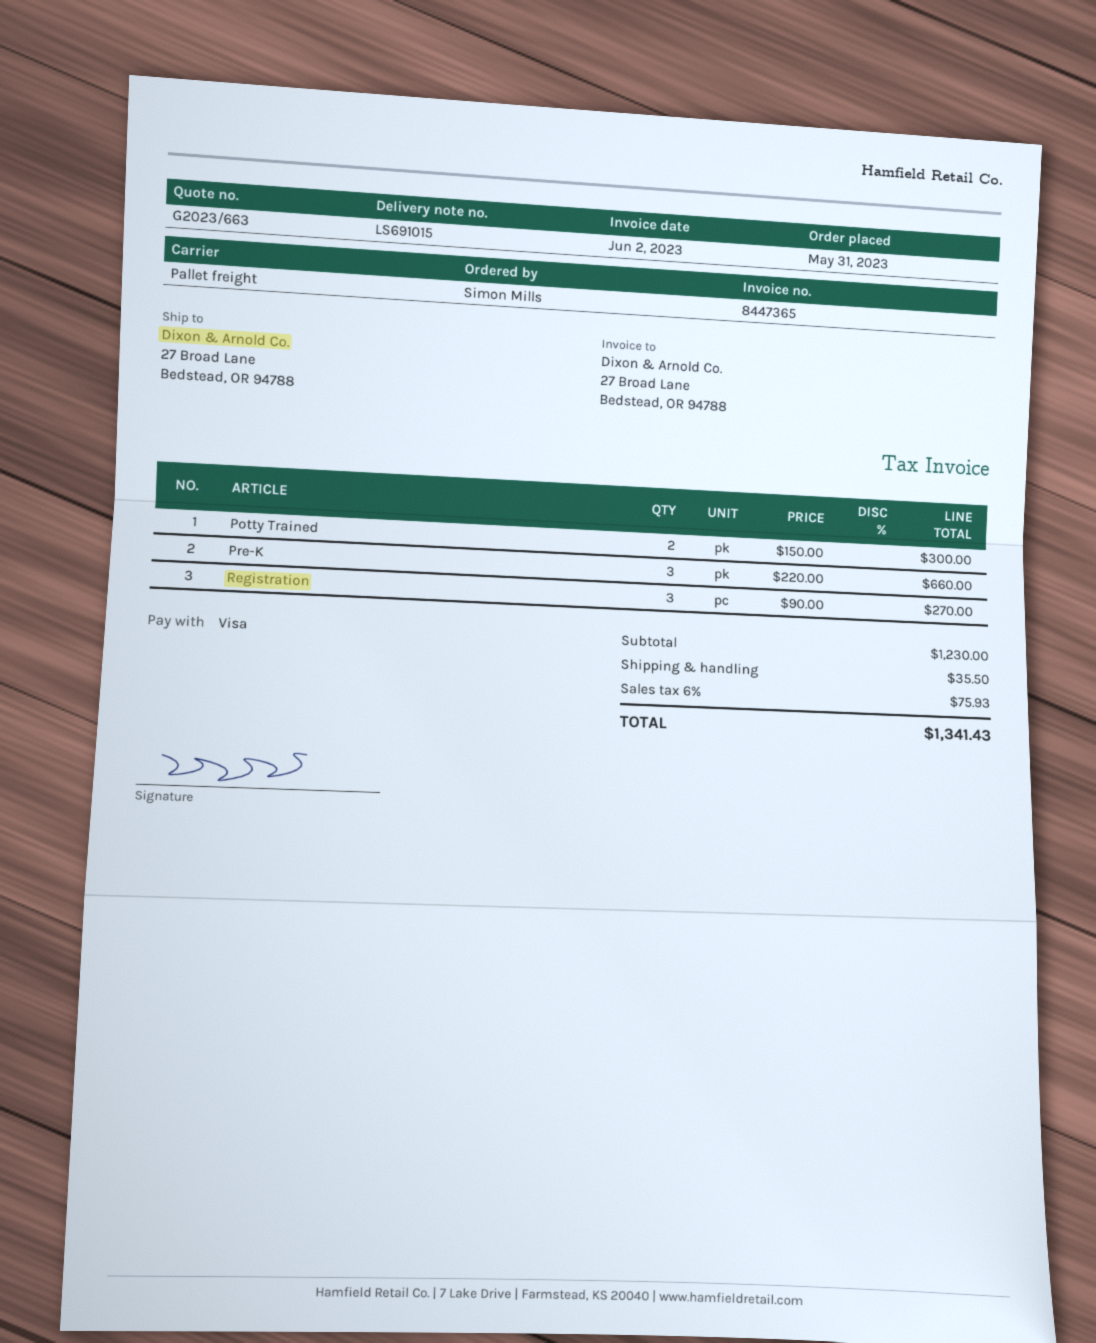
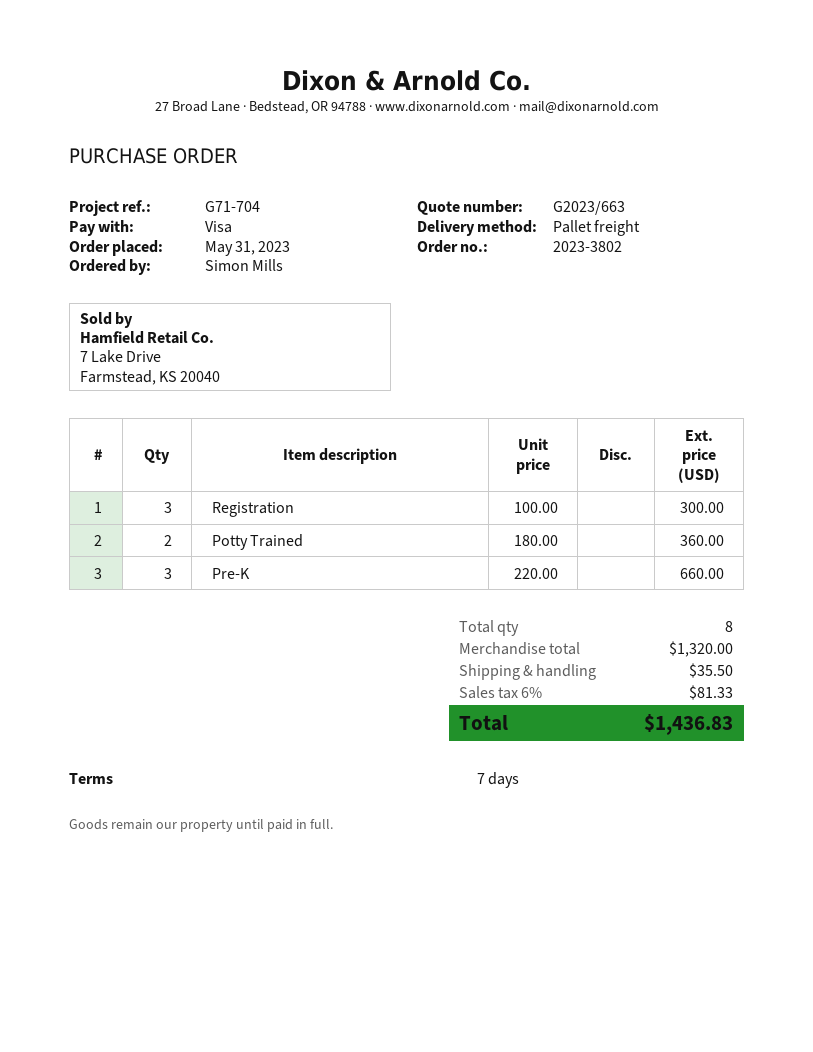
Potty Trained: 2 x 150.00 = 300.00 -> 2 x 180.00 = 360.00
Registration: 3 x 90.00 = 270.00 -> 3 x 100.00 = 300.00
subtotal: 1230.00 -> 1320.00
tax: 6% = 75.93 -> 6% = 81.33
total: 1341.43 -> 1436.83

